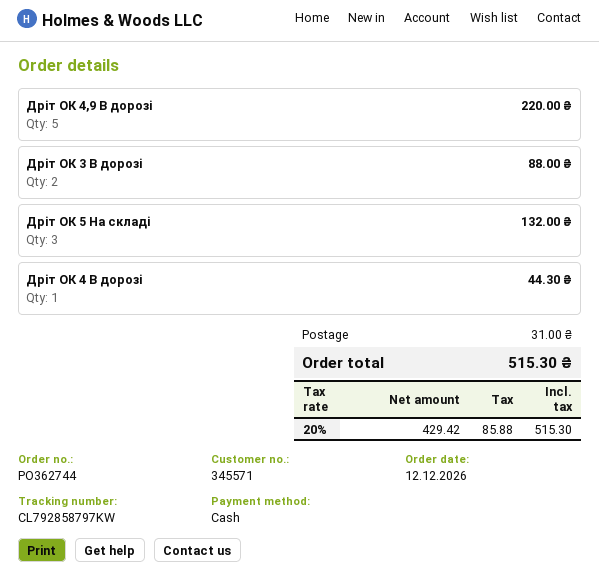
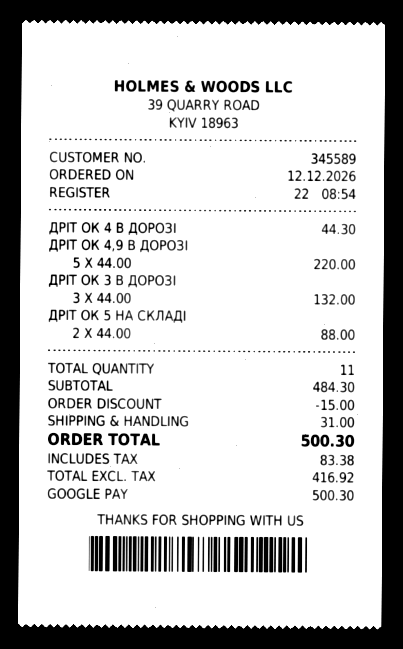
customer number: 345571 -> 345589
payment method: cash -> Google Pay
Дріт ОК 3 В дорозі: 2 for 88.00 -> 3 for 132.00
Дріт ОК 5 На складі: 3 for 132.00 -> 2 for 88.00
discount: none -> 15.00
net: 429.42 -> 416.92
tax: 85.88 -> 83.38
total: 515.30 -> 500.30

